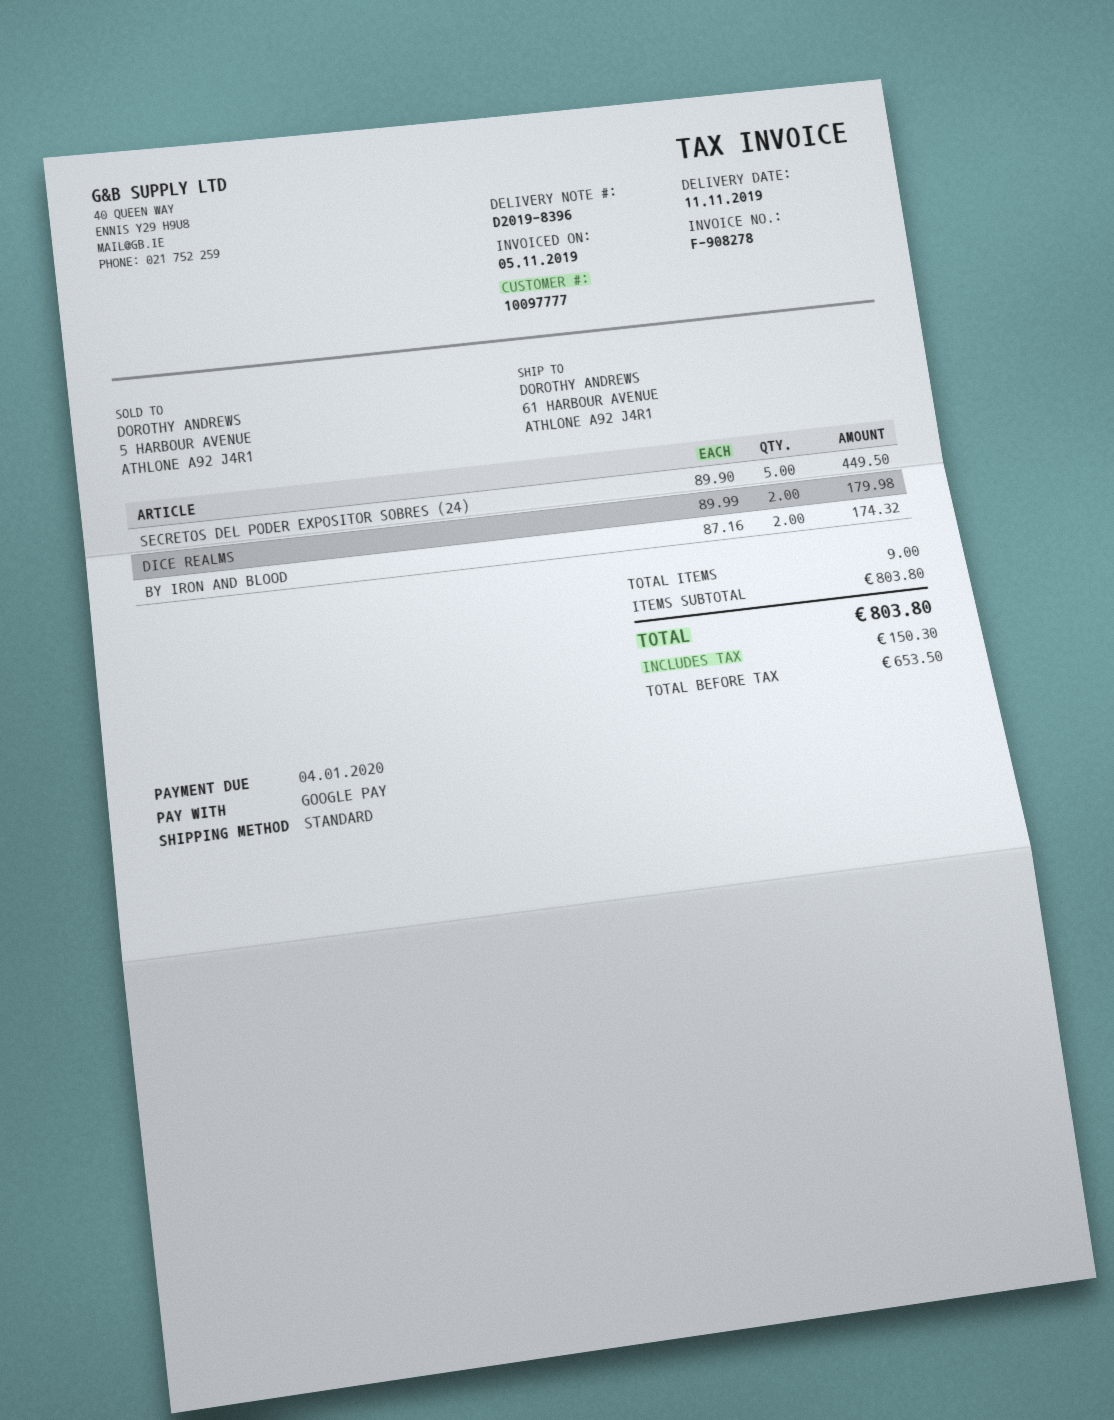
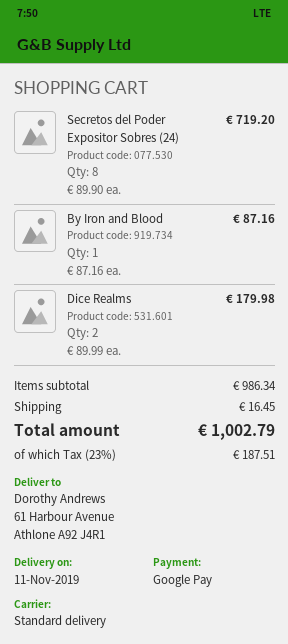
SECRETOS DEL PODER EXPOSITOR SOBRES (24): 5 x 89.90 = 449.50 -> 8 x 89.90 = 719.20
BY IRON AND BLOOD: 2 x 87.16 = 174.32 -> 1 x 87.16 = 87.16
subtotal: 803.80 -> 986.34
shipping: none -> 16.45
tax: 150.30 -> 187.51
total: 803.80 -> 1002.79

